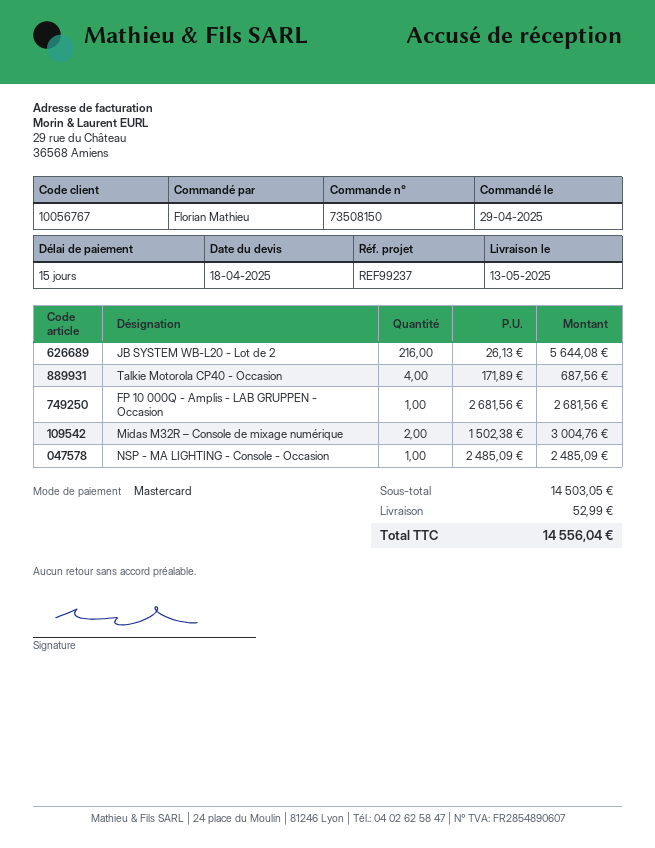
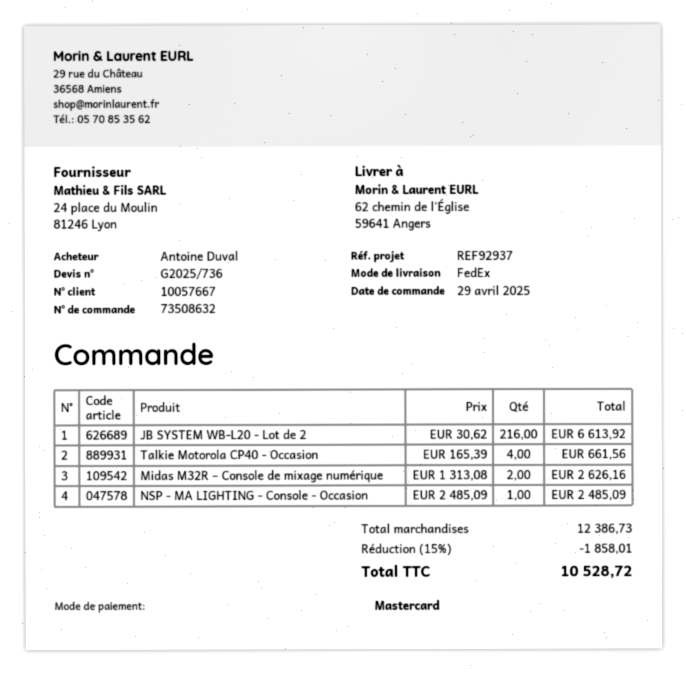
order number: 73508150 -> 73508632
customer number: 10056767 -> 10057667
reference: REF99237 -> REF92937
ordered by: Florian Mathieu -> Antoine Duval
JB SYSTEM WB-L20 - Lot de 2: 216 x 26.13 = 5644.08 -> 216 x 30.62 = 6613.92
Talkie Motorola CP40 - Occasion: 4 x 171.89 = 687.56 -> 4 x 165.39 = 661.56
FP 10 000Q - Amplis - LAB GRUPPEN - Occasion: 1 x 2681.56 = 2681.56 -> none
Midas M32R – Console de mixage numérique: 2 x 1502.38 = 3004.76 -> 2 x 1313.08 = 2626.16
subtotal: 14503.05 -> 12386.73
discount: none -> 15% = 1858.01
shipping: 52.99 -> none
total: 14556.04 -> 10528.72

